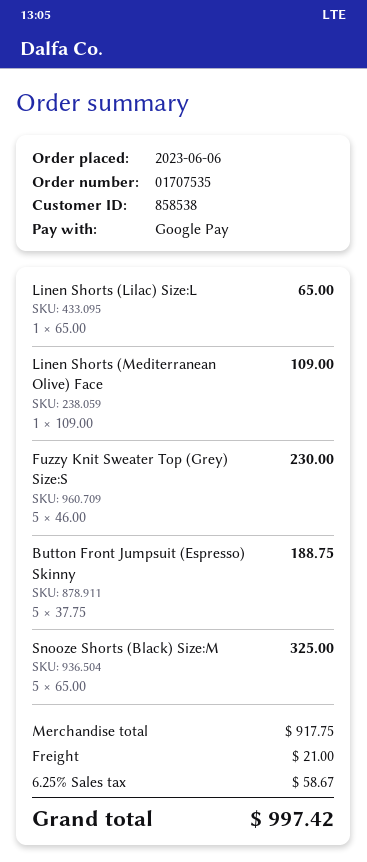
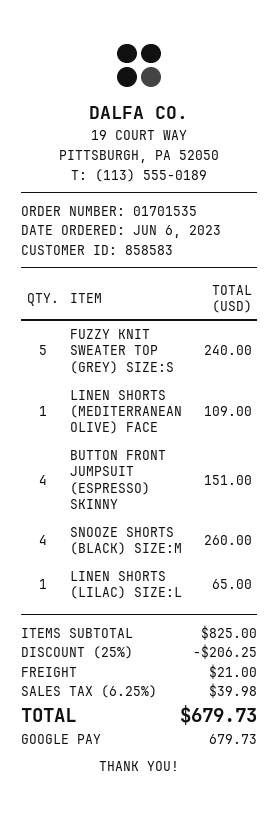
order number: 01707535 -> 01701535
customer number: 858538 -> 858583
Fuzzy Knit Sweater Top (Grey) Size:S: 5 for 230.00 -> 5 for 240.00
Button Front Jumpsuit (Espresso) Skinny: 5 for 188.75 -> 4 for 151.00
Snooze Shorts (Black) Size:M: 5 for 325.00 -> 4 for 260.00
subtotal: 917.75 -> 825.00
discount: none -> 25% = 206.25
tax: 6.25% = 58.67 -> 6.25% = 39.98
total: 997.42 -> 679.73

